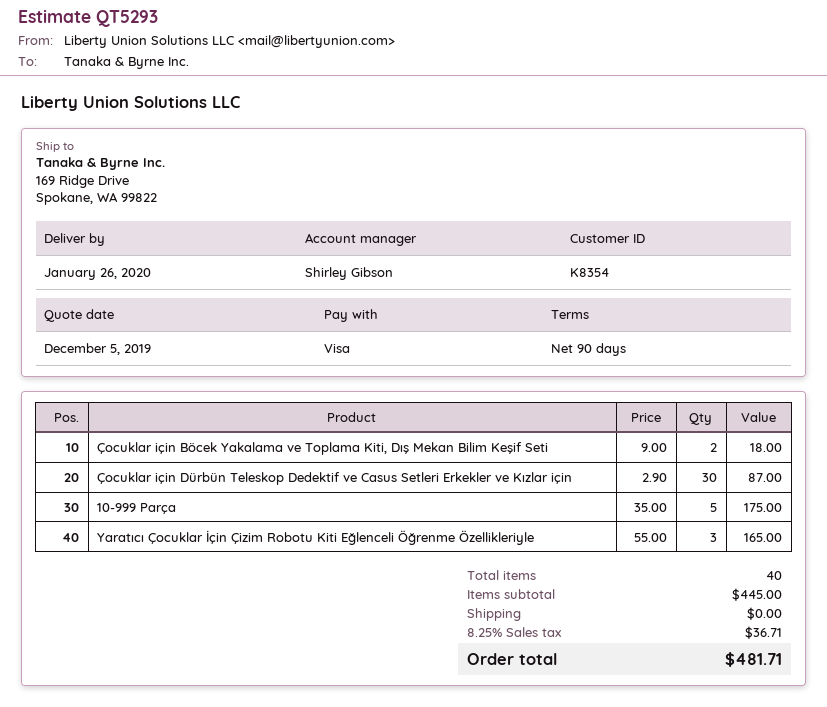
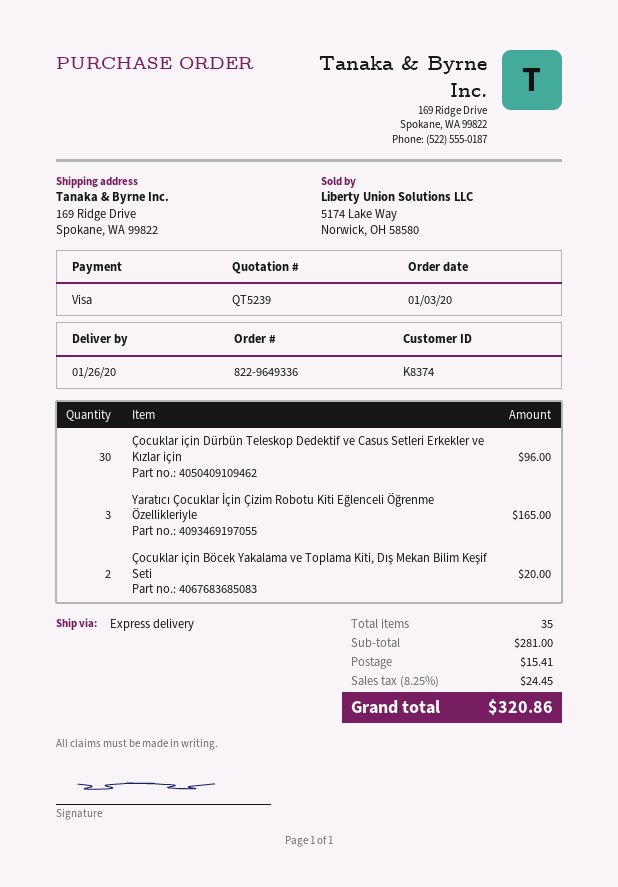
quote number: QT5293 -> QT5239
customer number: K8354 -> K8374
Çocuklar için Böcek Yakalama ve Toplama Kiti, Dış Mekan Bilim Keşif Seti: 2 for 18.00 -> 2 for 20.00
Çocuklar için Dürbün Teleskop Dedektif ve Casus Setleri Erkekler ve Kızlar için: 30 for 87.00 -> 30 for 96.00
10-999 Parça: 5 for 175.00 -> none
total quantity: 40 -> 35
subtotal: 445.00 -> 281.00
shipping: 0.00 -> 15.41
tax: 8.25% = 36.71 -> 8.25% = 24.45
total: 481.71 -> 320.86

